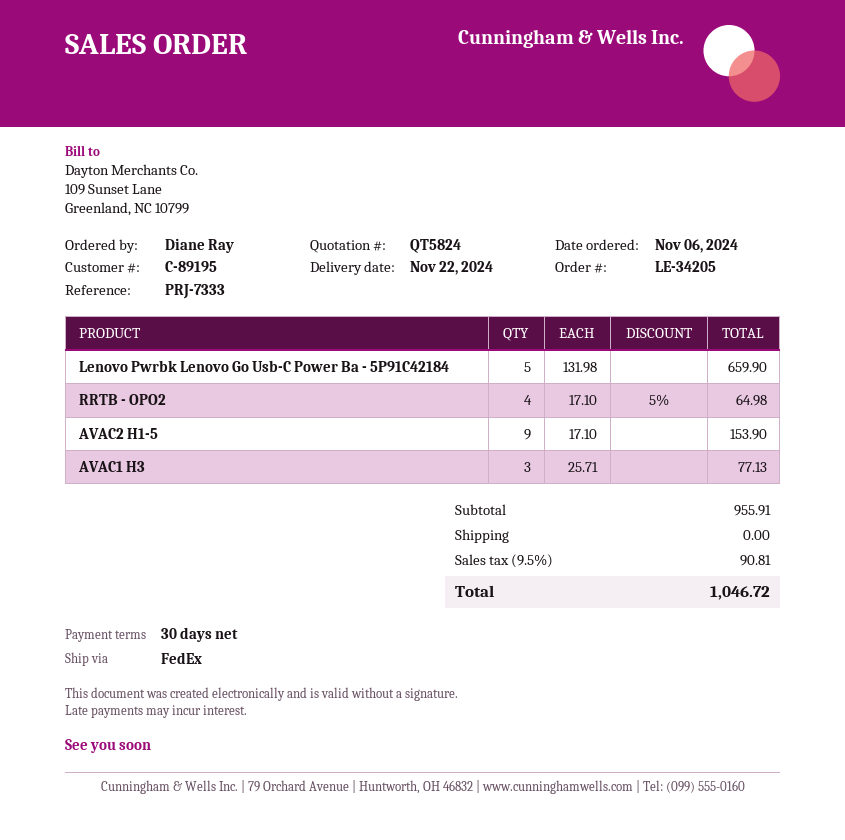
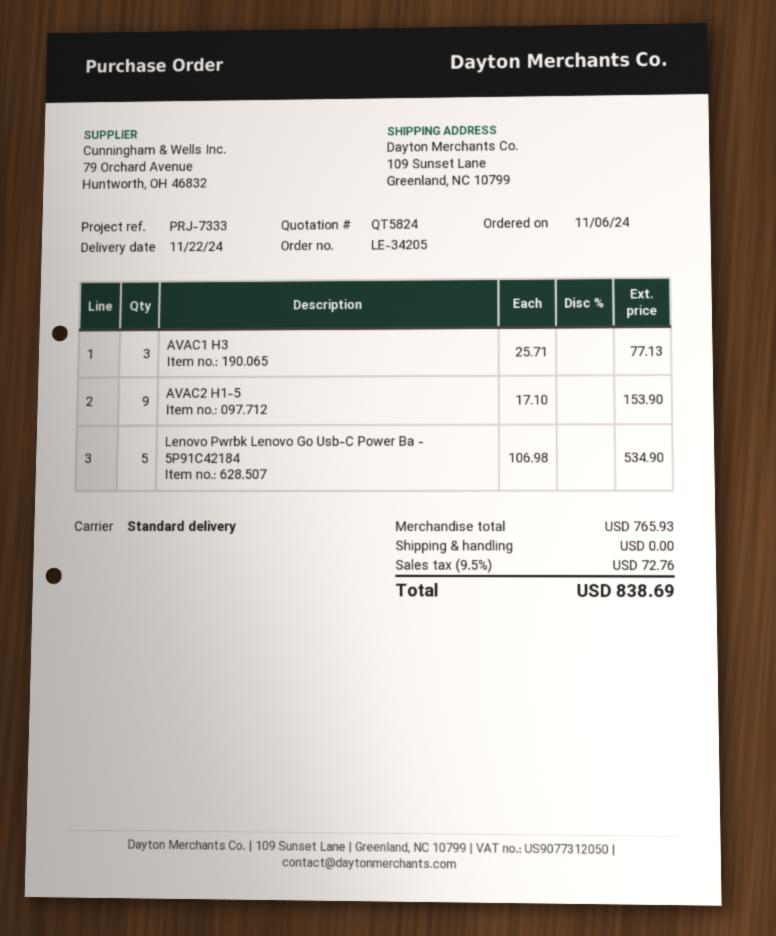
shipping method: FedEx -> standard
Lenovo Pwrbk Lenovo Go Usb-C Power Ba - 5P91C42184: 5 x 131.98 = 659.90 -> 5 x 106.98 = 534.90
RRTB - OPO2: 4 x 17.10 - 5% = 64.98 -> none
subtotal: 955.91 -> 765.93
tax: 9.5% = 90.81 -> 9.5% = 72.76
total: 1046.72 -> 838.69

